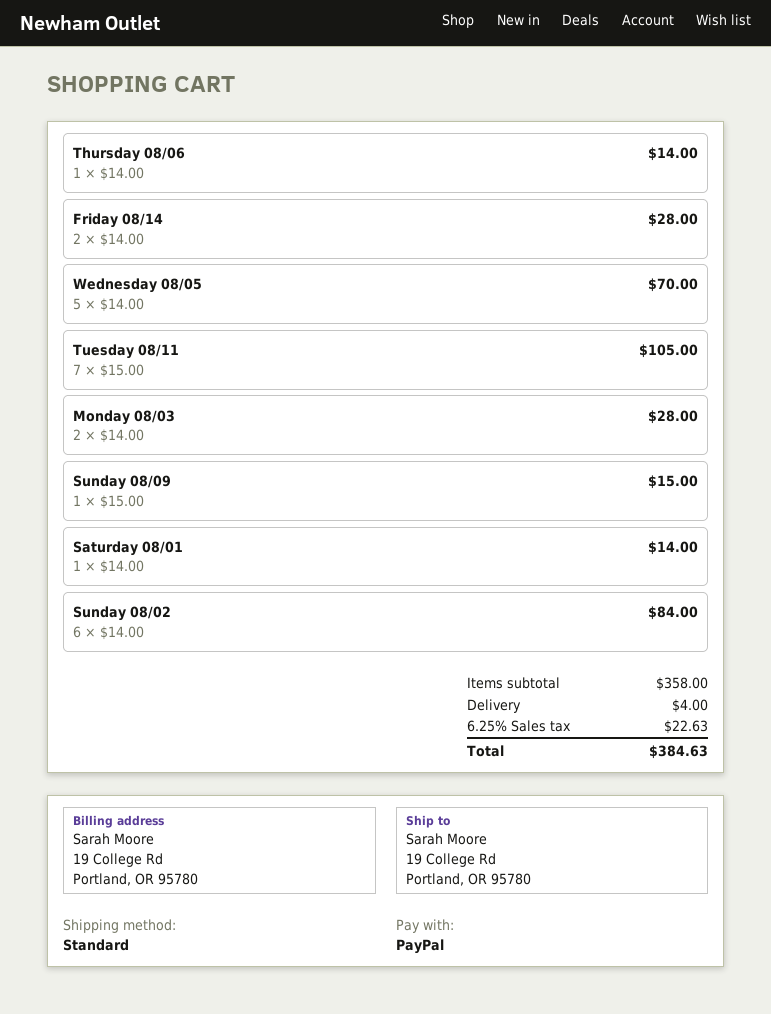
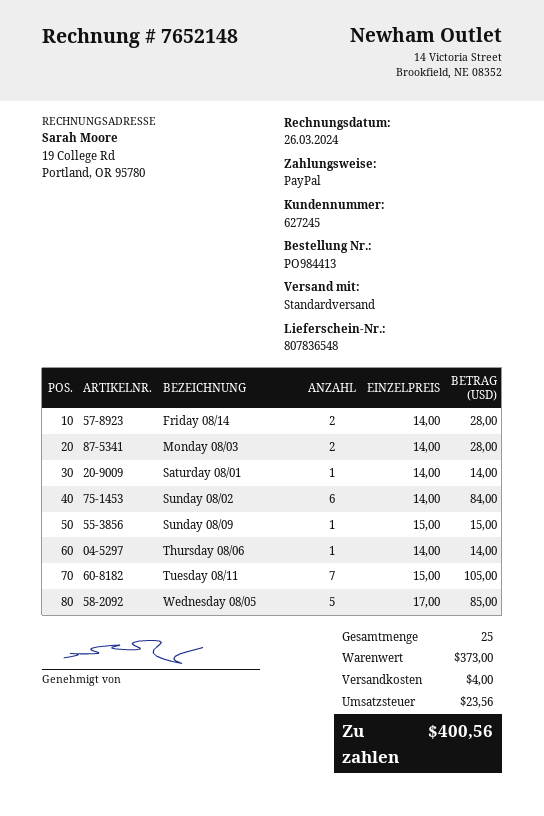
Wednesday 08/05: 5 x 14.00 = 70.00 -> 5 x 17.00 = 85.00
subtotal: 358.00 -> 373.00
tax: 22.63 -> 23.56
total: 384.63 -> 400.56

